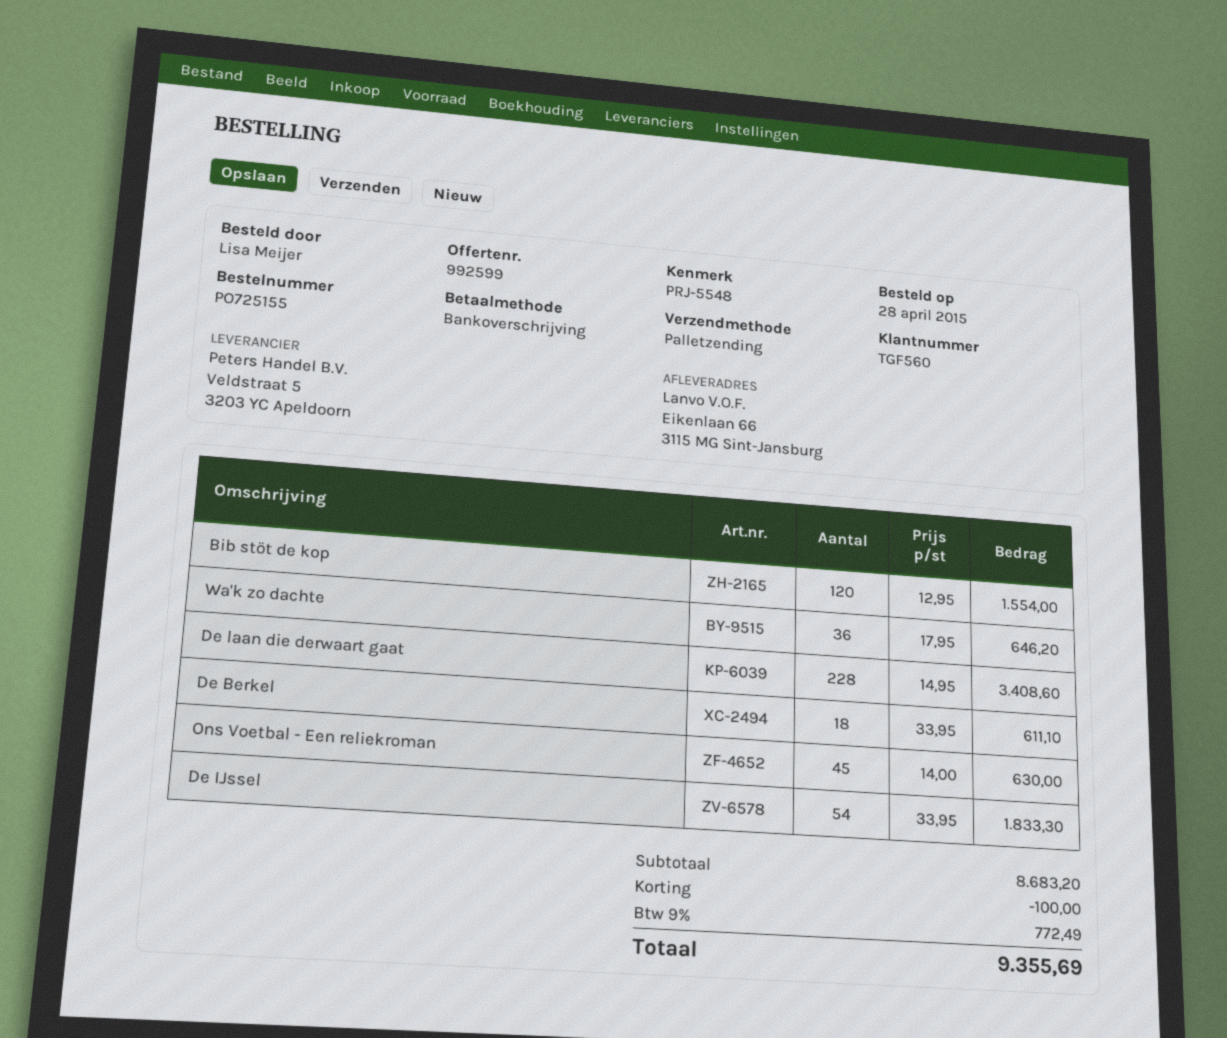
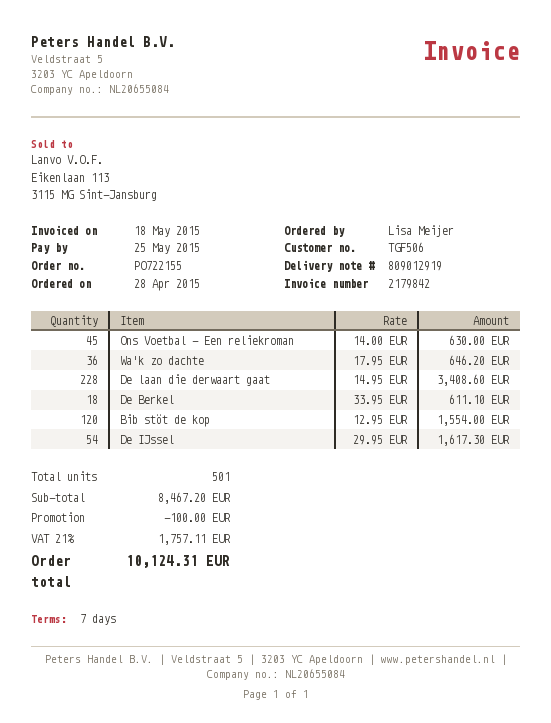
order number: PO725155 -> PO722155
customer number: TGF560 -> TGF506
De IJssel: 54 x 33.95 = 1833.30 -> 54 x 29.95 = 1617.30
subtotal: 8683.20 -> 8467.20
tax: 9% = 772.49 -> 21% = 1757.11
total: 9355.69 -> 10124.31

